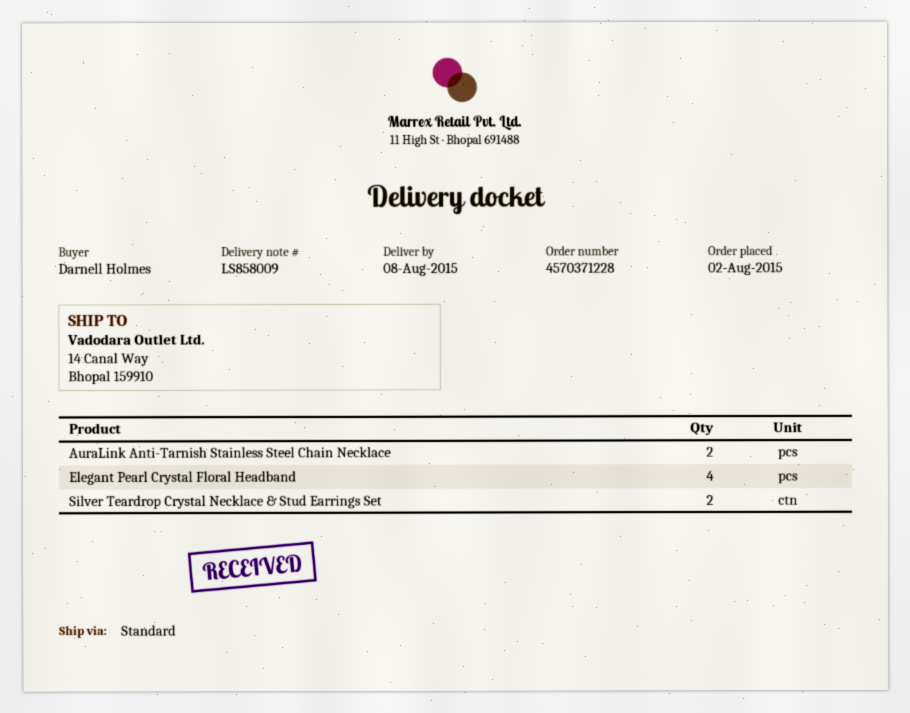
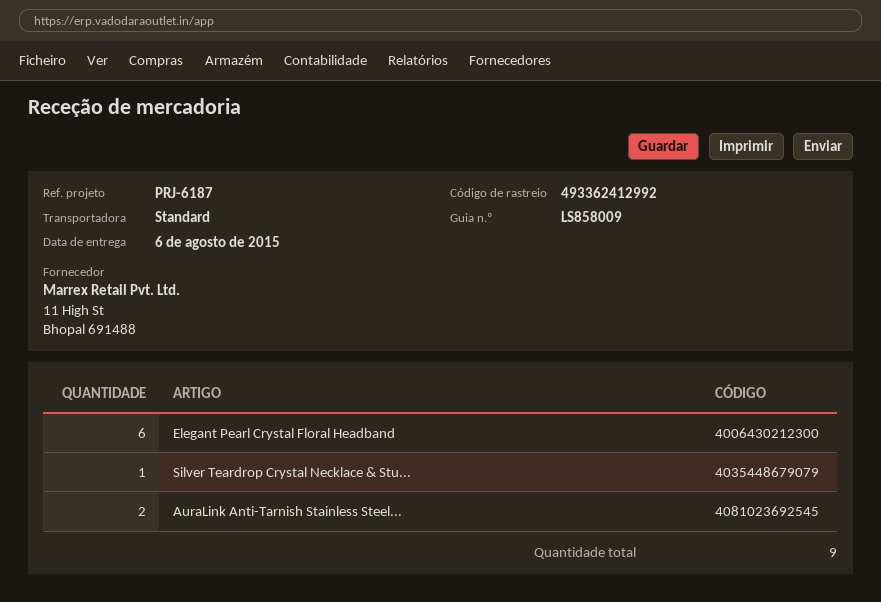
delivery date: 2015-08-08 -> 2015-08-06
Elegant Pearl Crystal Floral Headband: 4 -> 6
Silver Teardrop Crystal Necklace & Stud Earrings Set: 2 -> 1

